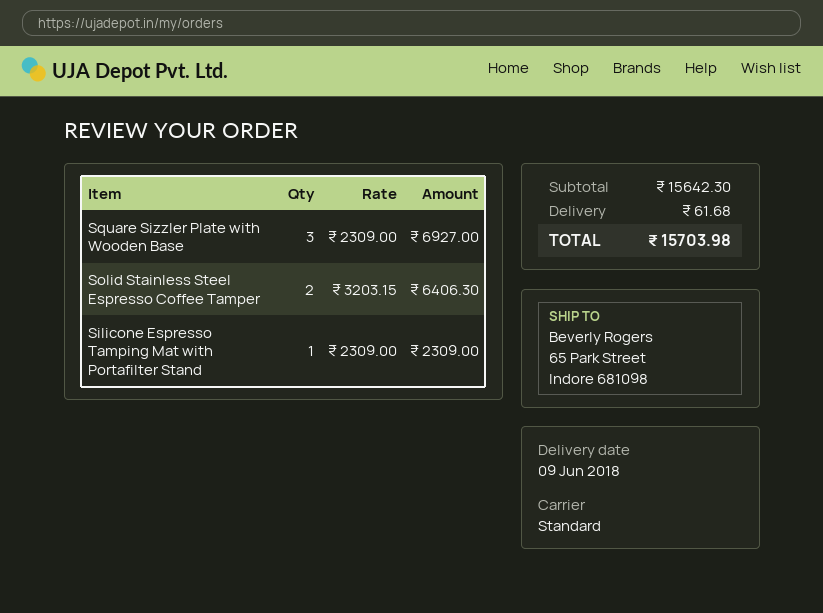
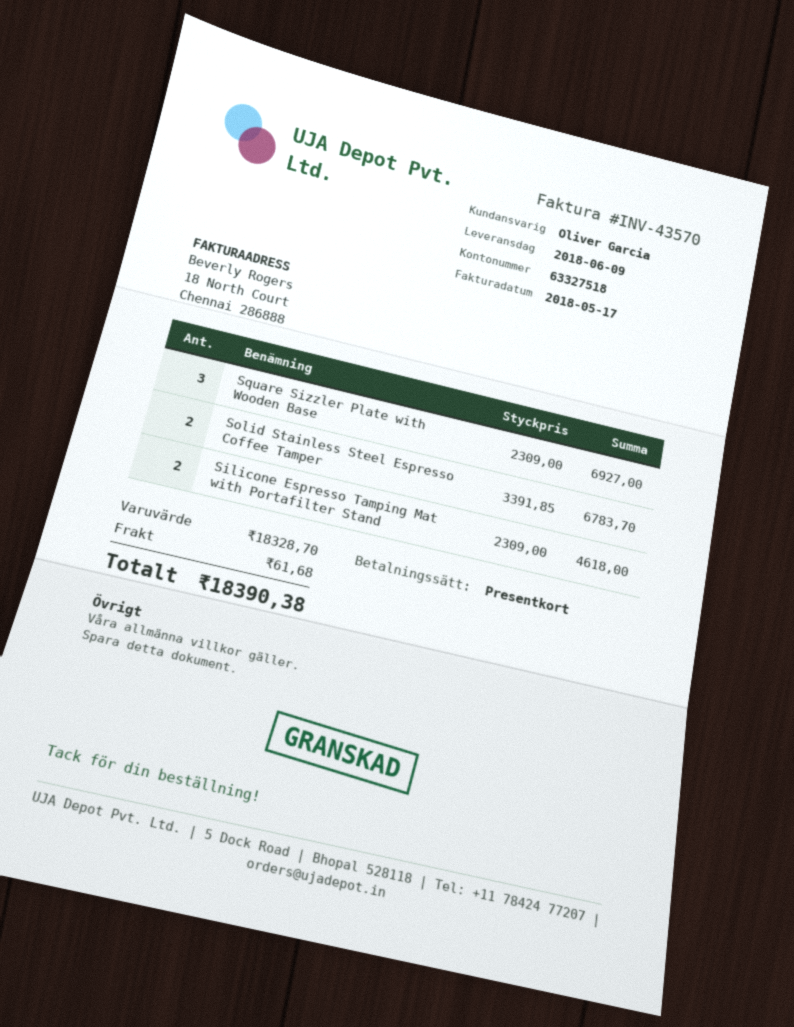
Solid Stainless Steel Espresso Coffee Tamper: 2 x 3203.15 = 6406.30 -> 2 x 3391.85 = 6783.70
Silicone Espresso Tamping Mat with Portafilter Stand: 1 x 2309.00 = 2309.00 -> 2 x 2309.00 = 4618.00
subtotal: 15642.30 -> 18328.70
total: 15703.98 -> 18390.38

